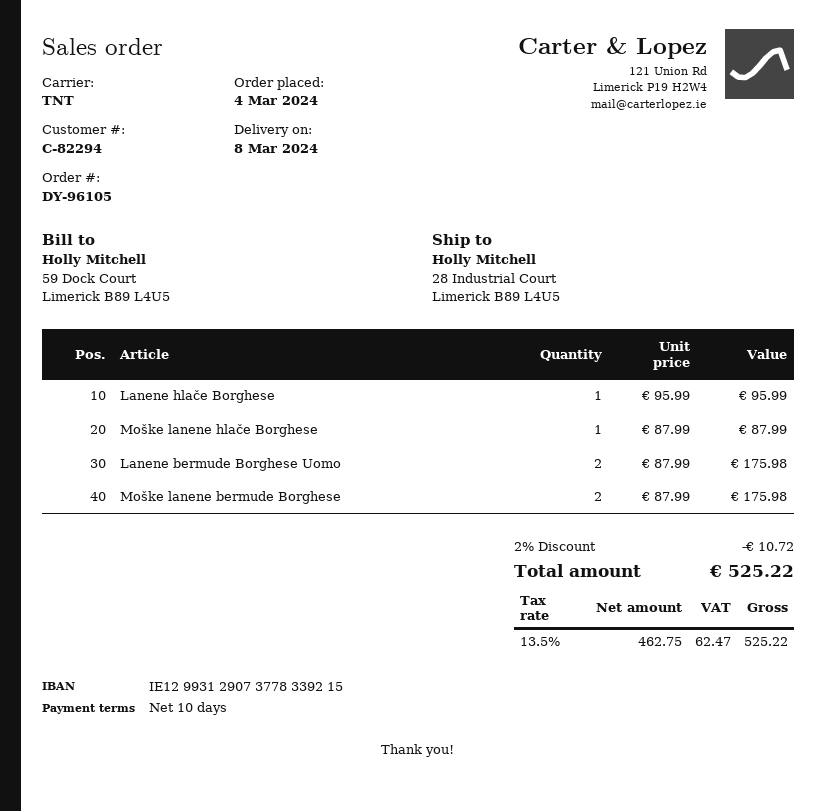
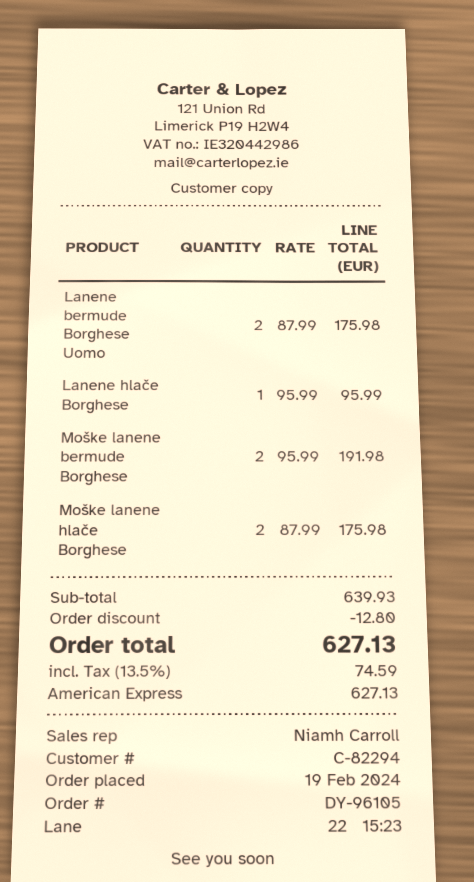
order date: 2024-03-04 -> 2024-02-19
Moške lanene hlače Borghese: 1 x 87.99 = 87.99 -> 2 x 87.99 = 175.98
Moške lanene bermude Borghese: 2 x 87.99 = 175.98 -> 2 x 95.99 = 191.98
discount: 10.72 -> 12.80
tax: 13.5% = 62.47 -> 13.5% = 74.59
total: 525.22 -> 627.13

